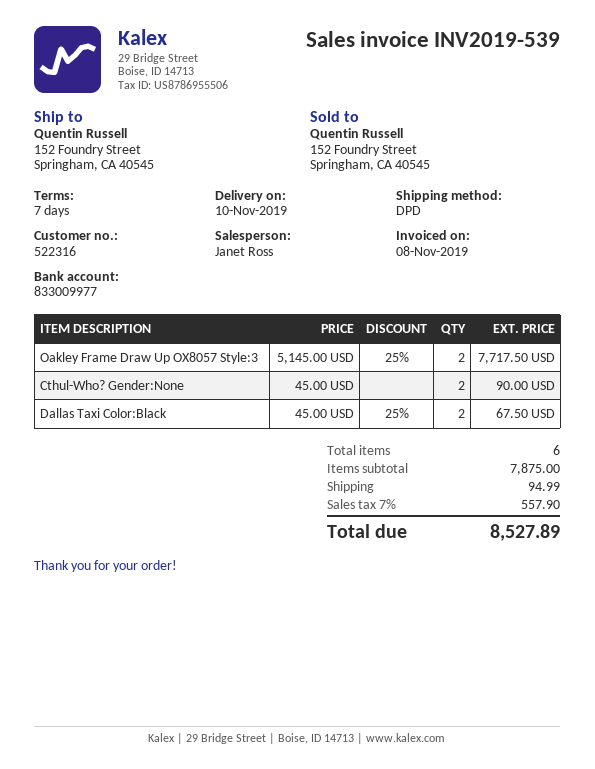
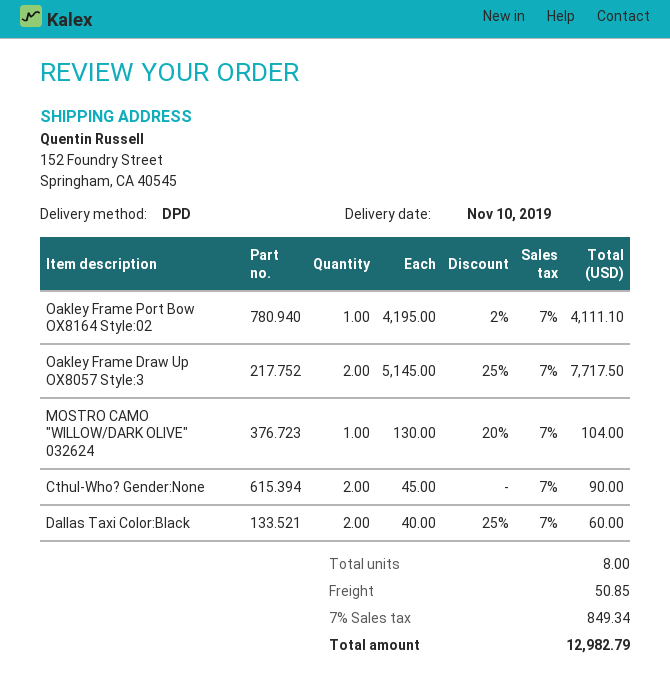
Dallas Taxi Color:Black: 2 x 45.00 - 25% = 67.50 -> 2 x 40.00 - 25% = 60.00
Oakley Frame Port Bow OX8164 Style:02: none -> 1 x 4195.00 - 2% = 4111.10
MOSTRO CAMO "WILLOW/DARK OLIVE" 032624: none -> 1 x 130.00 - 20% = 104.00
total quantity: 6 -> 8
shipping: 94.99 -> 50.85
tax: 7% = 557.90 -> 7% = 849.34
total: 8527.89 -> 12982.79

